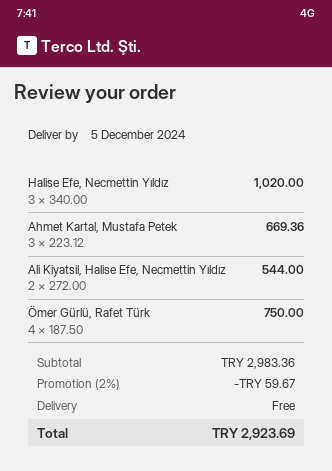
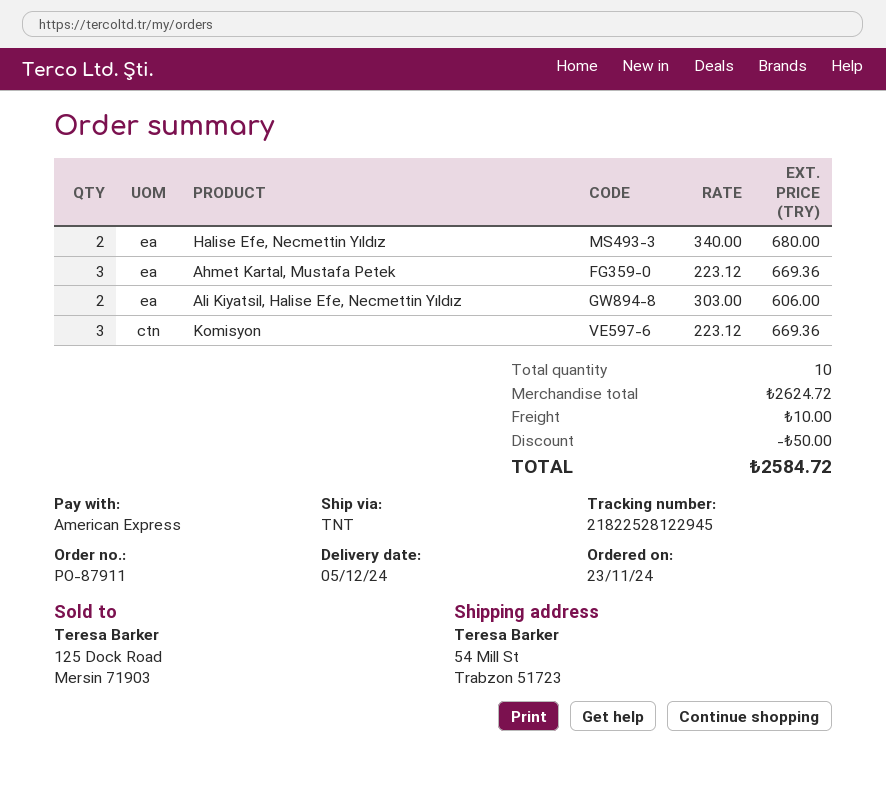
Halise Efe, Necmettin Yıldız: 3 x 340.00 = 1020.00 -> 2 x 340.00 = 680.00
Ali Kiyatsil, Halise Efe, Necmettin Yıldız: 2 x 272.00 = 544.00 -> 2 x 303.00 = 606.00
Ömer Gürlü, Rafet Türk: 4 x 187.50 = 750.00 -> none
Komisyon: none -> 3 x 223.12 = 669.36
subtotal: 2983.36 -> 2624.72
discount: 59.67 -> 50.00
shipping: 0.00 -> 10.00
total: 2923.69 -> 2584.72

